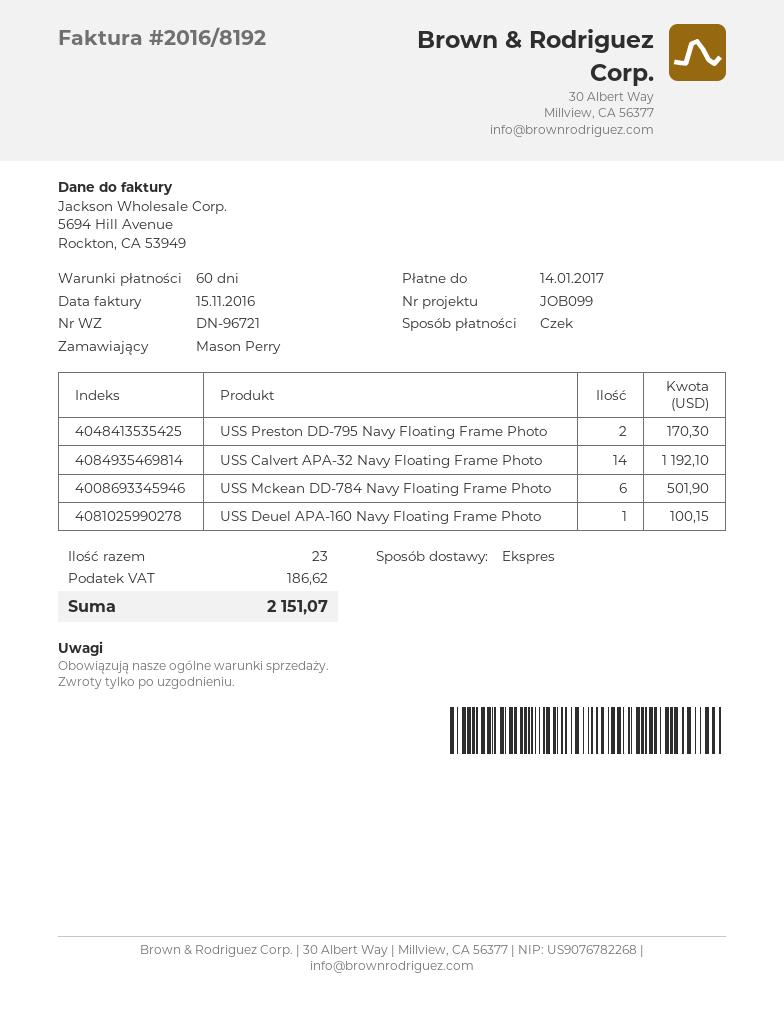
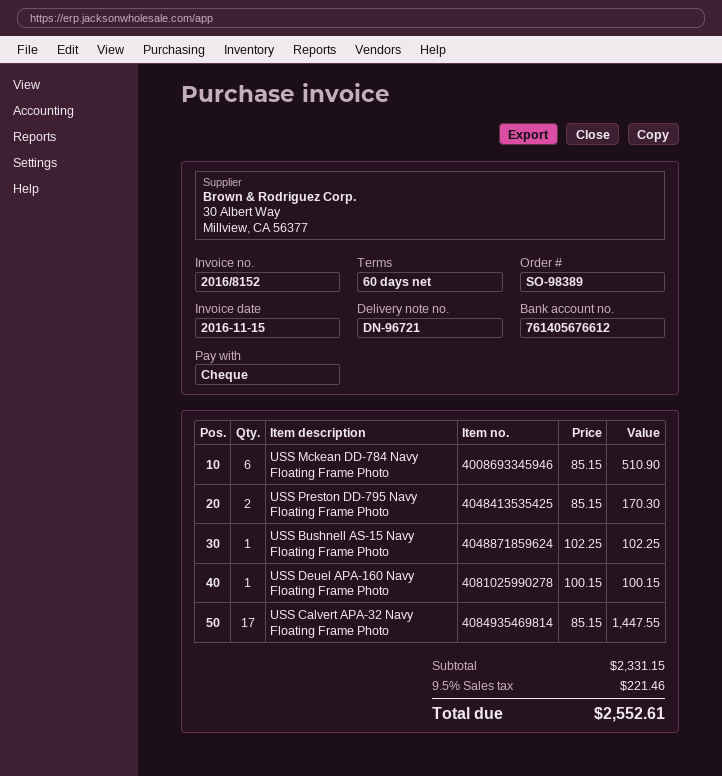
invoice number: 2016/8192 -> 2016/8152
USS Calvert APA-32 Navy Floating Frame Photo: 14 for 1192.10 -> 17 for 1447.55
USS Mckean DD-784 Navy Floating Frame Photo: 6 for 501.90 -> 6 for 510.90
USS Bushnell AS-15 Navy Floating Frame Photo: none -> 1 for 102.25
tax: 186.62 -> 221.46
total: 2151.07 -> 2552.61

